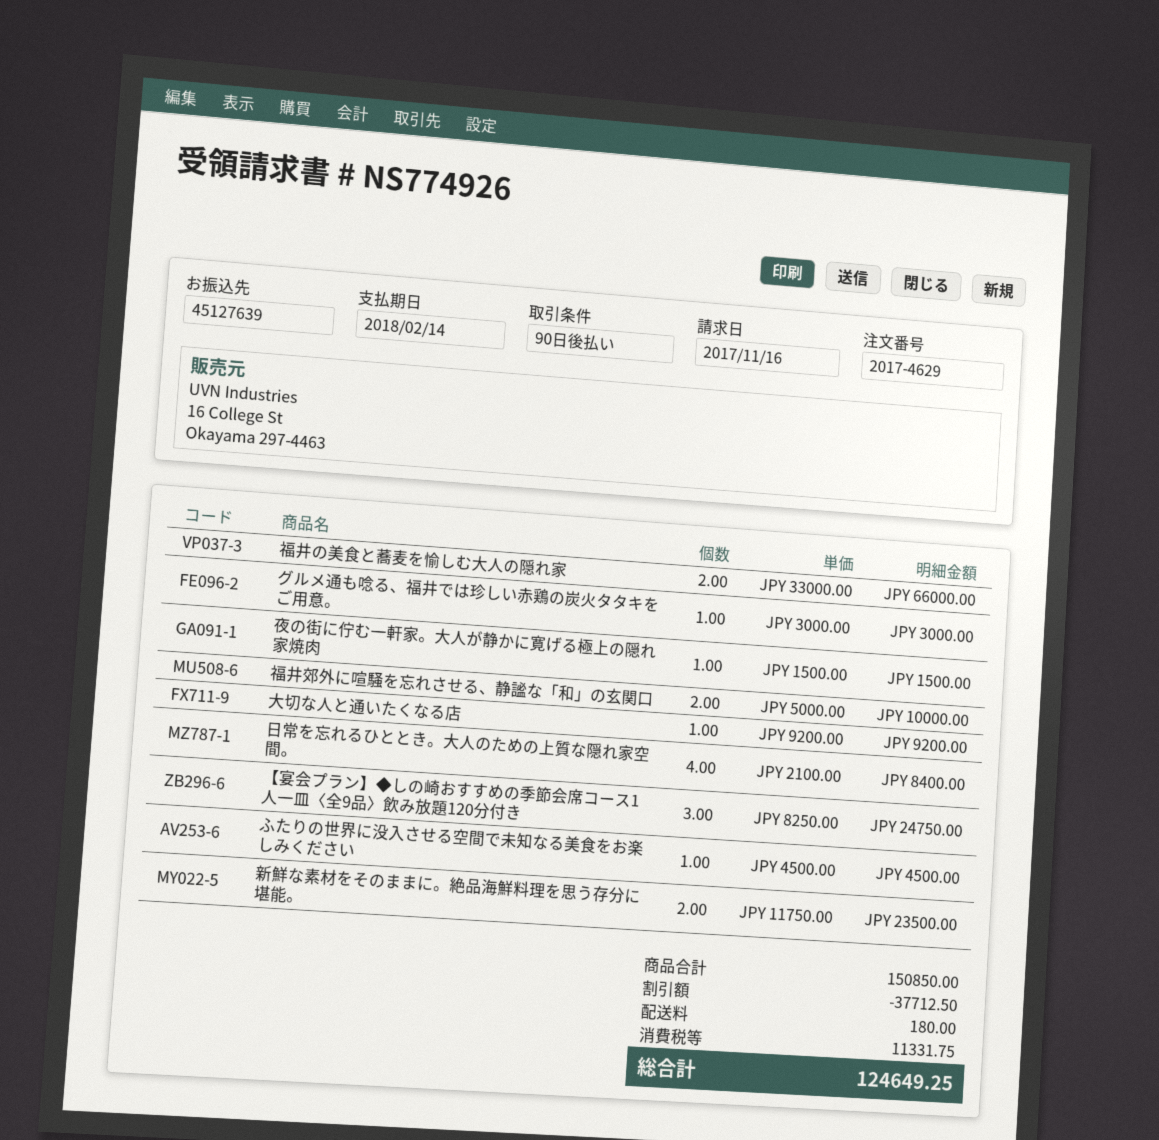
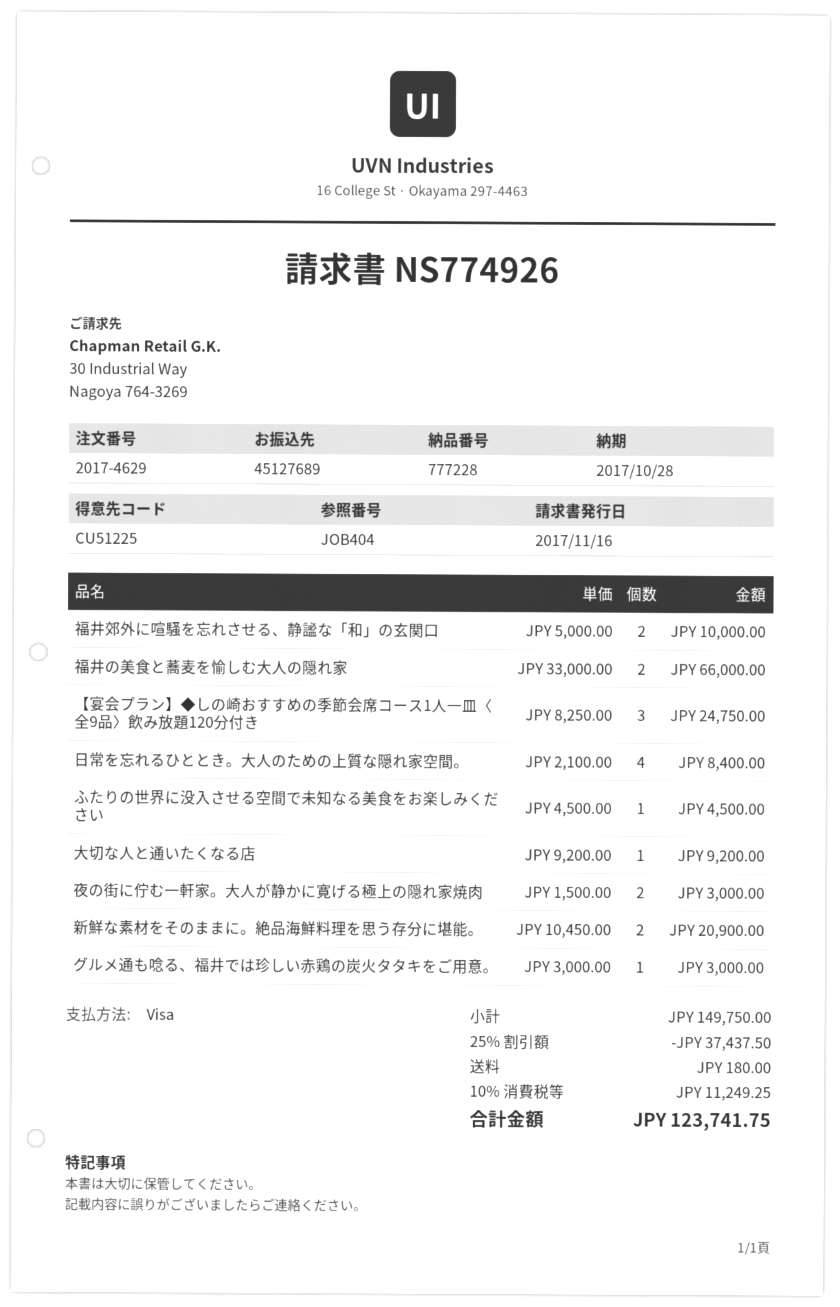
bank account: 45127639 -> 45127689
夜の街に佇む一軒家。大人が静かに寛げる極上の隠れ家焼肉: 1 x 1500.00 = 1500.00 -> 2 x 1500.00 = 3000.00
新鮮な素材をそのままに。絶品海鮮料理を思う存分に堪能。: 2 x 11750.00 = 23500.00 -> 2 x 10450.00 = 20900.00
subtotal: 150850.00 -> 149750.00
discount: 37712.50 -> 37437.50
tax: 11331.75 -> 11249.25
total: 124649.25 -> 123741.75

